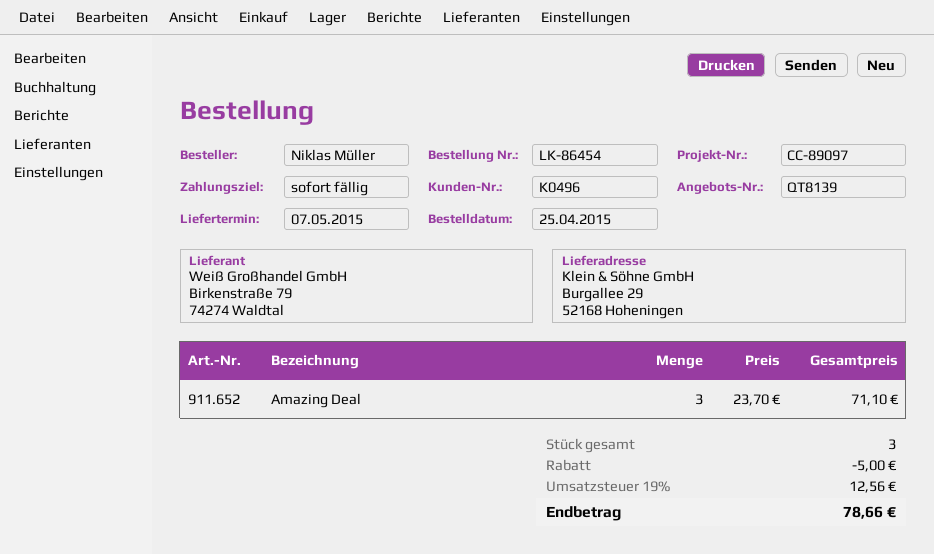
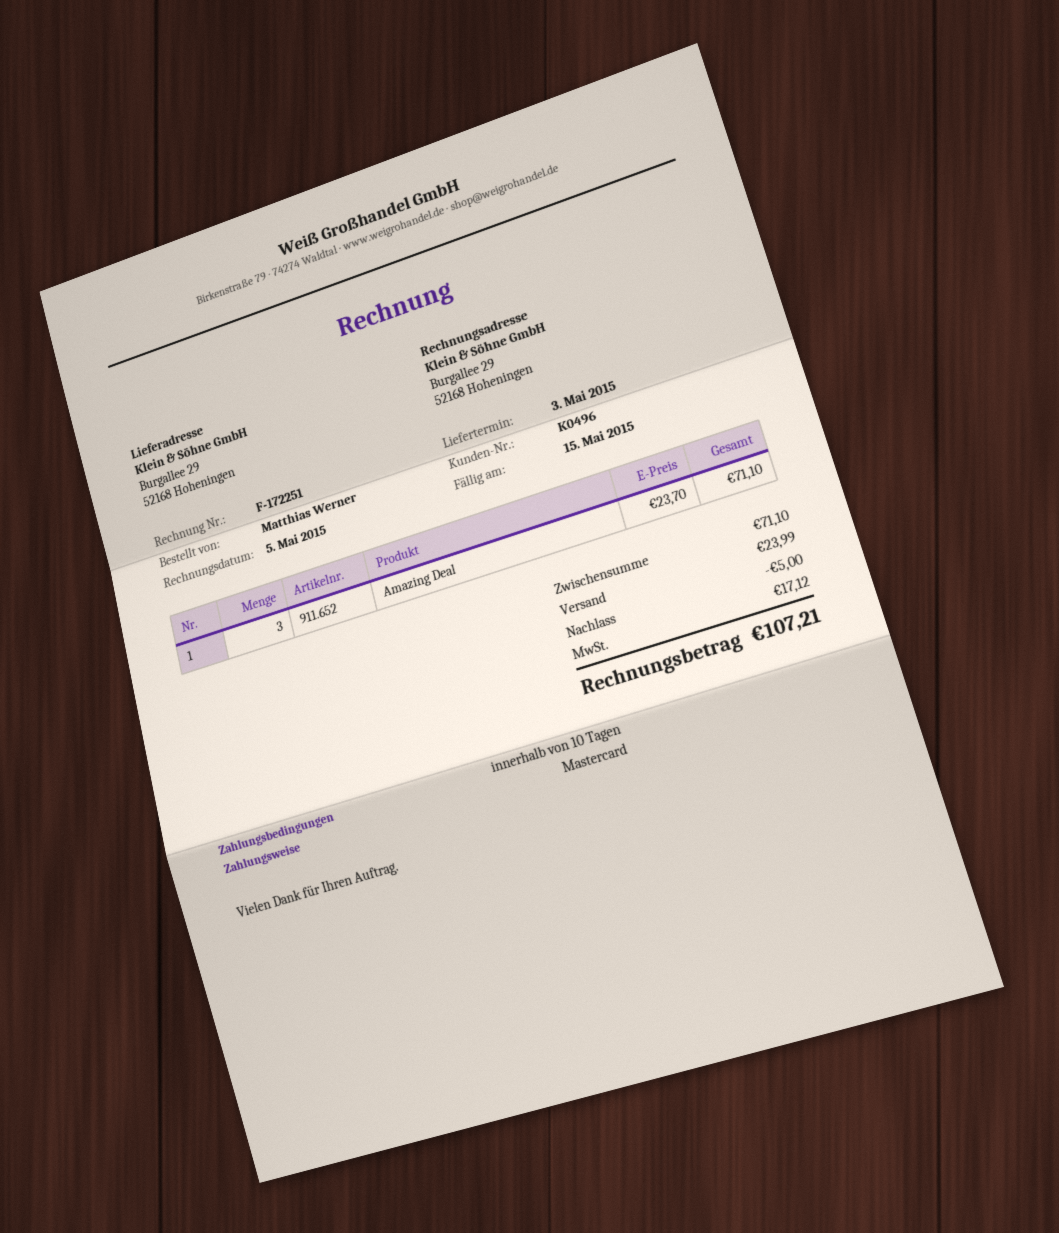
delivery date: 2015-05-07 -> 2015-05-03
payment terms: on receipt -> 10 days
ordered by: Niklas Müller -> Matthias Werner
shipping: none -> 23.99
tax: 12.56 -> 17.12
total: 78.66 -> 107.21

